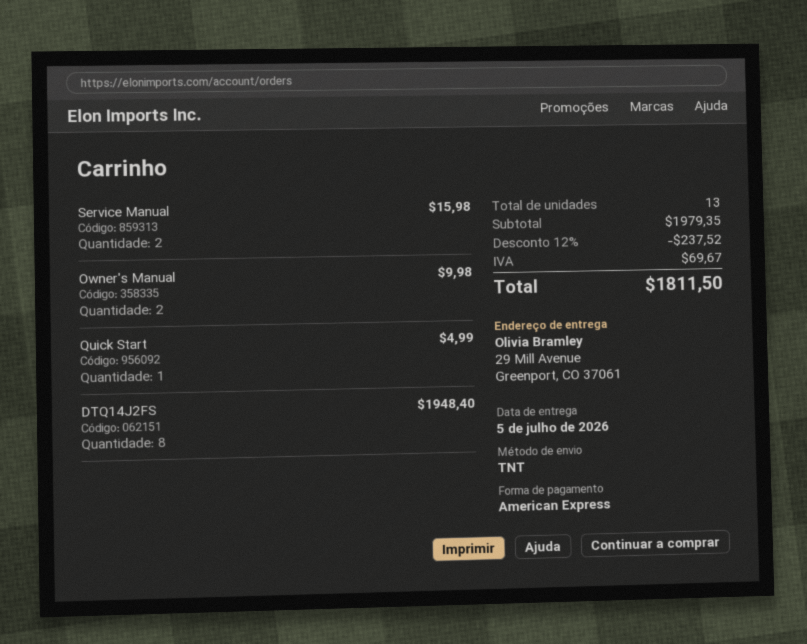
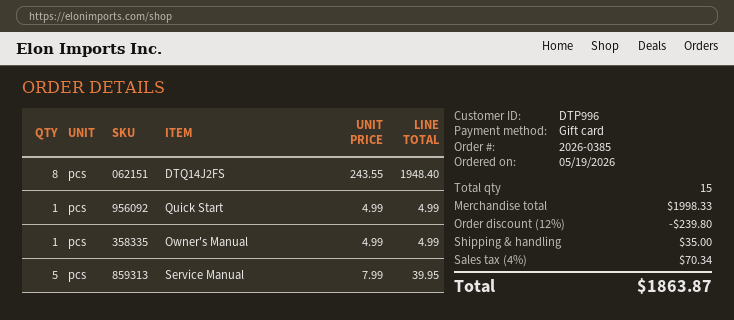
payment method: American Express -> gift card
Service Manual: 2 for 15.98 -> 5 for 39.95
Owner's Manual: 2 for 9.98 -> 1 for 4.99
total quantity: 13 -> 15
subtotal: 1979.35 -> 1998.33
discount: 12% = 237.52 -> 12% = 239.80
shipping: none -> 35.00
tax: 69.67 -> 70.34
total: 1811.50 -> 1863.87

